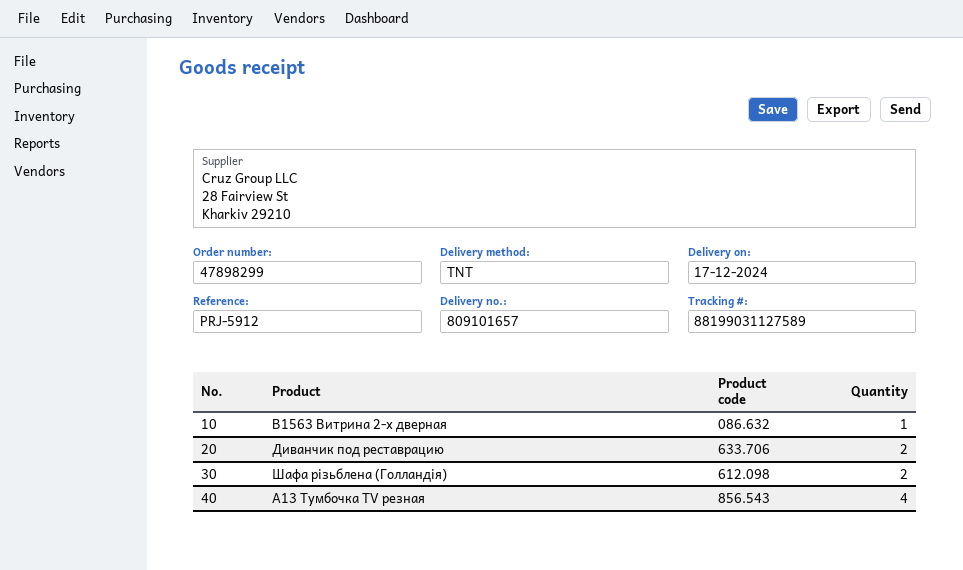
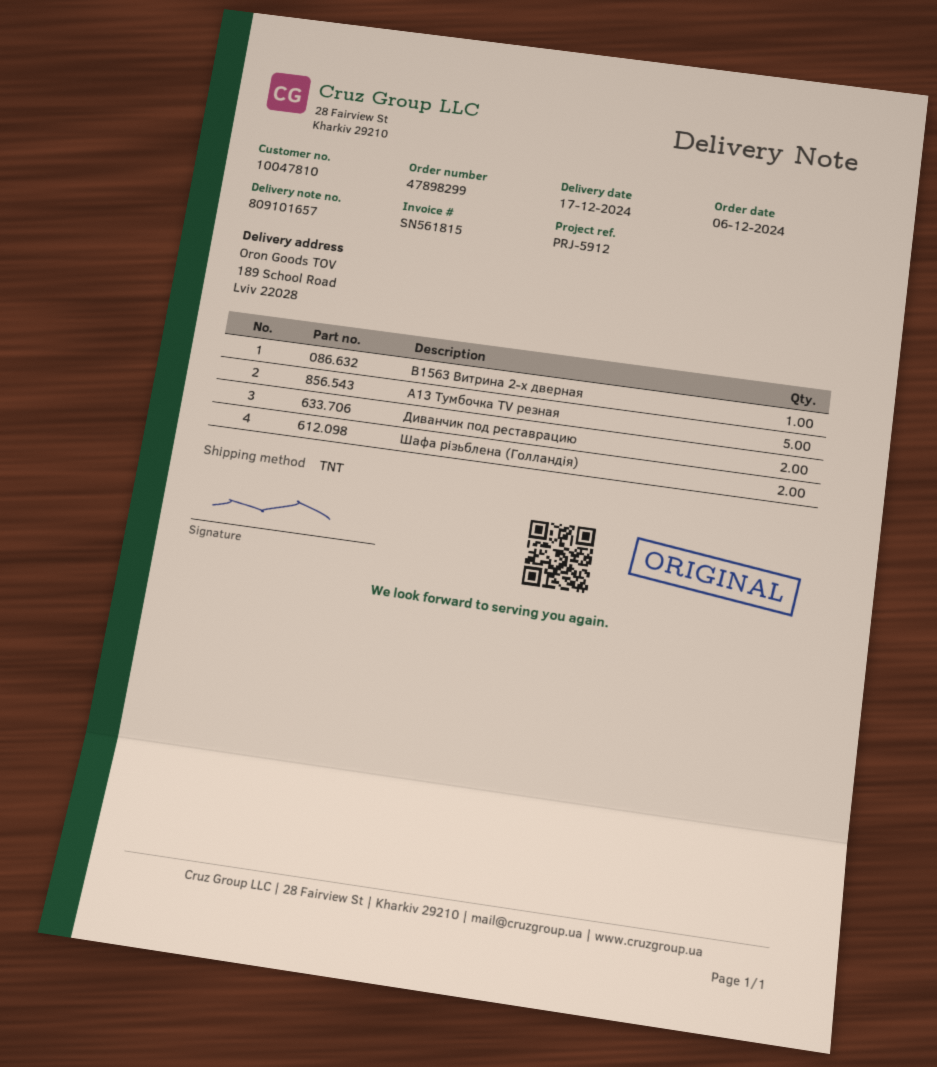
А13 Тумбочка TV резная: 4 -> 5

